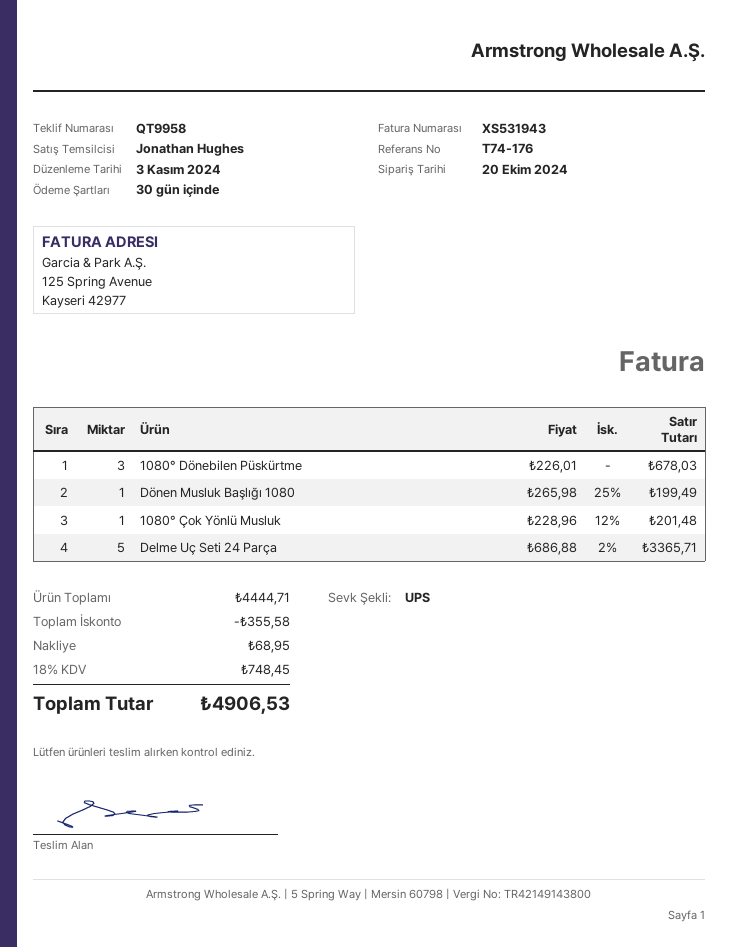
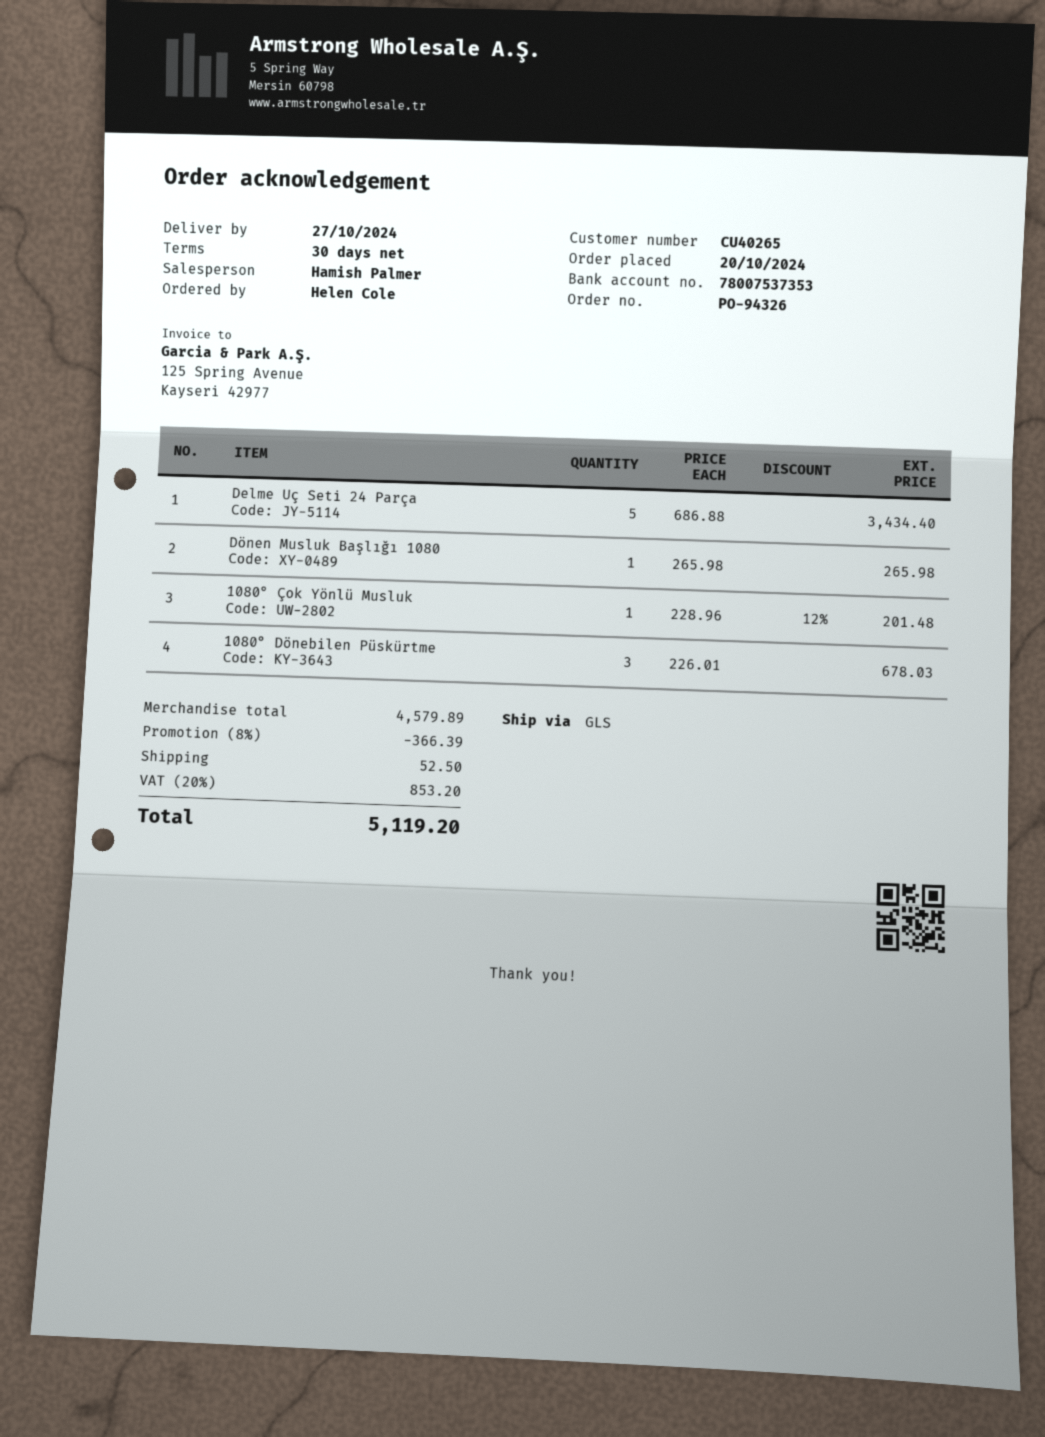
sales rep: Jonathan Hughes -> Hamish Palmer
shipping method: UPS -> GLS
Dönen Musluk Başlığı 1080: 1 x 265.98 - 25% = 199.49 -> 1 x 265.98 = 265.98
Delme Uç Seti 24 Parça: 5 x 686.88 - 2% = 3365.71 -> 5 x 686.88 = 3434.40
subtotal: 4444.71 -> 4579.89
discount: 355.58 -> 366.39
shipping: 68.95 -> 52.50
tax: 18% = 748.45 -> 20% = 853.20
total: 4906.53 -> 5119.20

